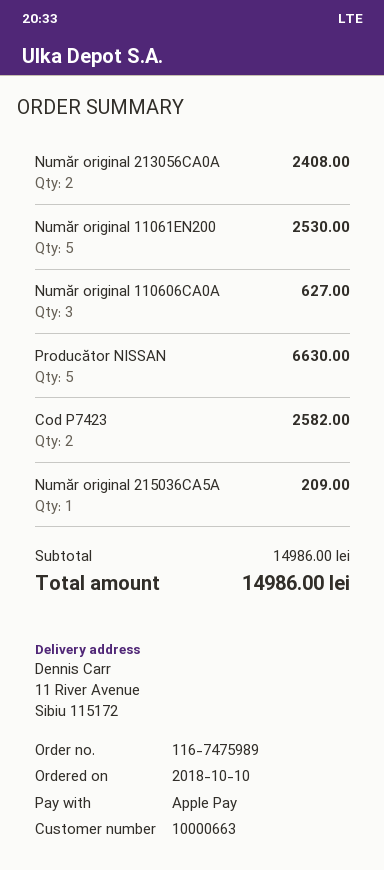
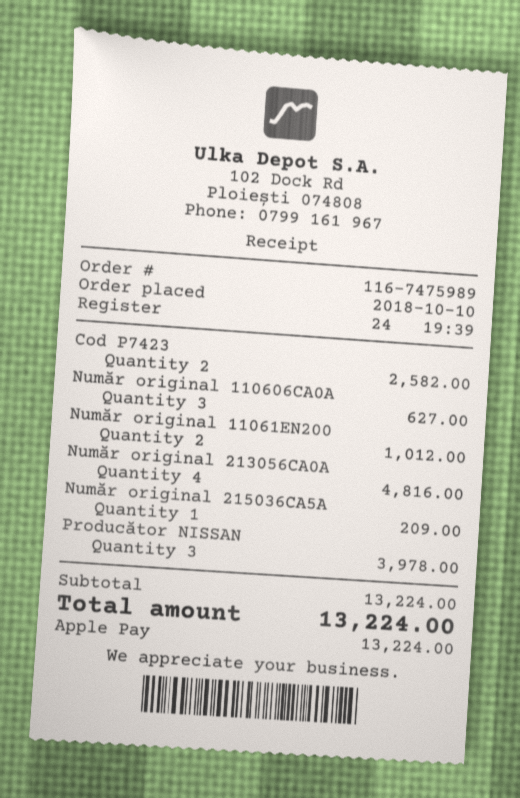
Număr original 213056CA0A: 2 for 2408.00 -> 4 for 4816.00
Număr original 11061EN200: 5 for 2530.00 -> 2 for 1012.00
Producător NISSAN: 5 for 6630.00 -> 3 for 3978.00
subtotal: 14986.00 -> 13224.00
total: 14986.00 -> 13224.00

